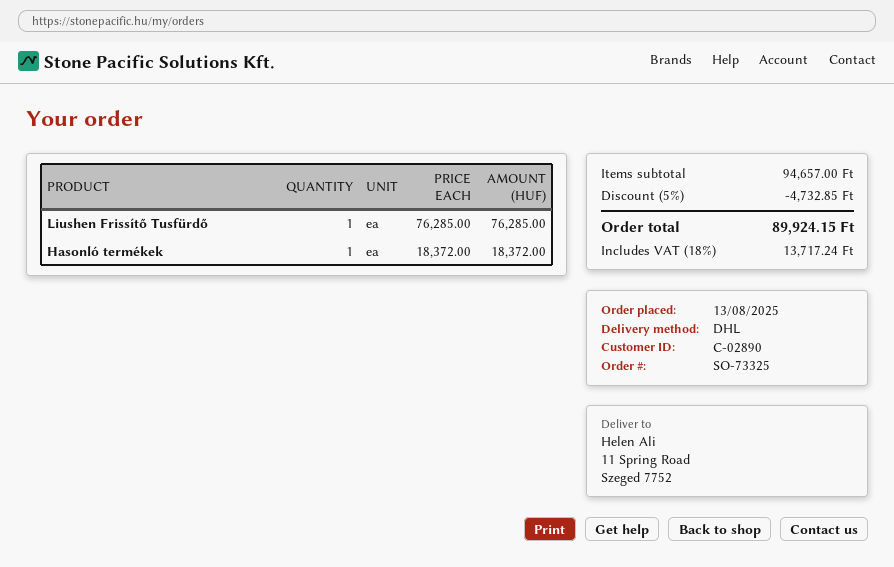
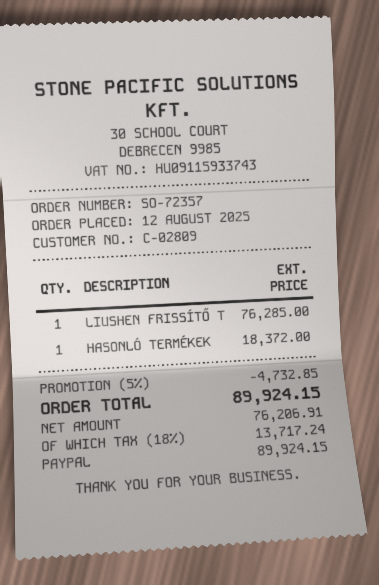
order number: SO-73325 -> SO-72357
order date: 2025-08-13 -> 2025-08-12
customer number: C-02890 -> C-02809

